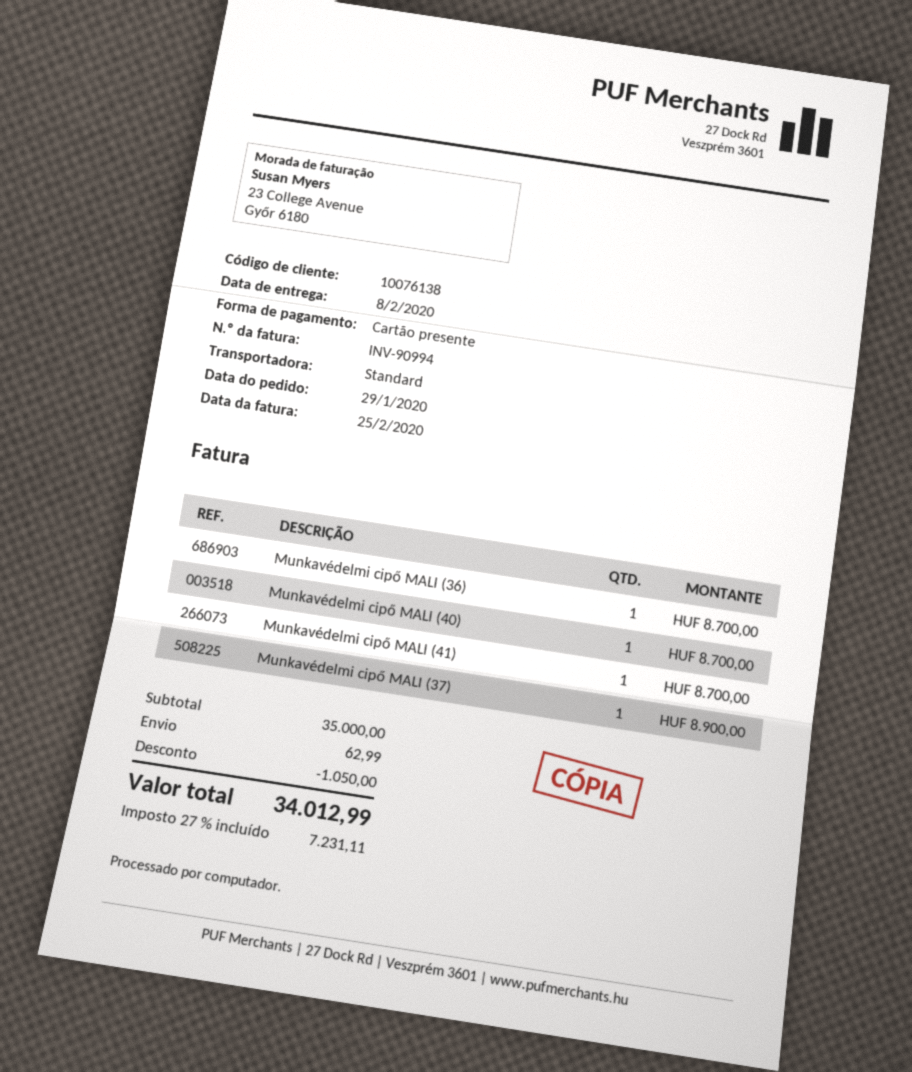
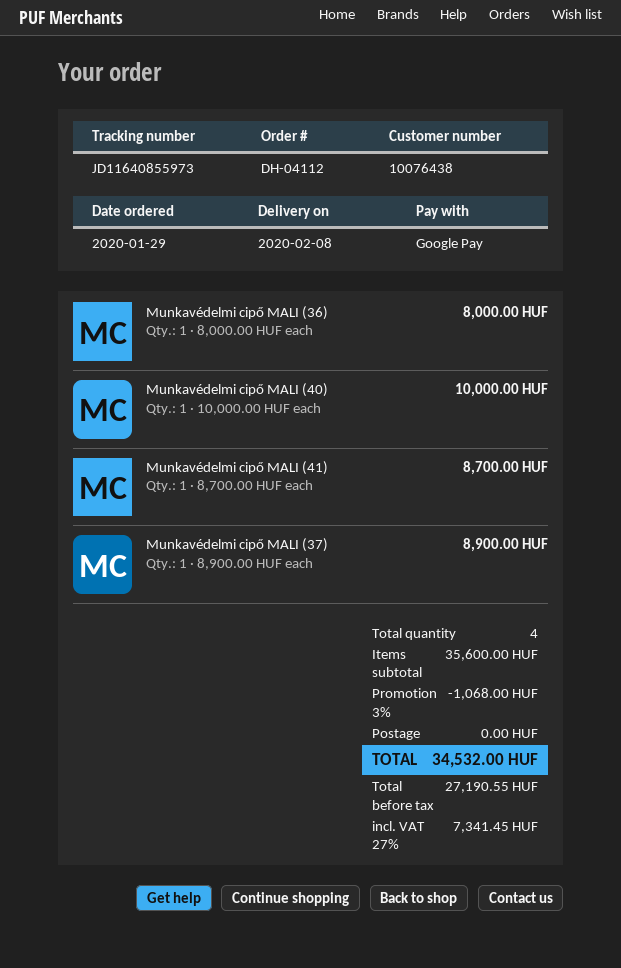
customer number: 10076138 -> 10076438
payment method: gift card -> Google Pay
Munkavédelmi cipő MALI (36): 1 for 8700.00 -> 1 for 8000.00
Munkavédelmi cipő MALI (40): 1 for 8700.00 -> 1 for 10000.00
subtotal: 35000.00 -> 35600.00
discount: 1050.00 -> 1068.00
shipping: 62.99 -> 0.00
tax: 27% = 7231.11 -> 27% = 7341.45
total: 34012.99 -> 34532.00

